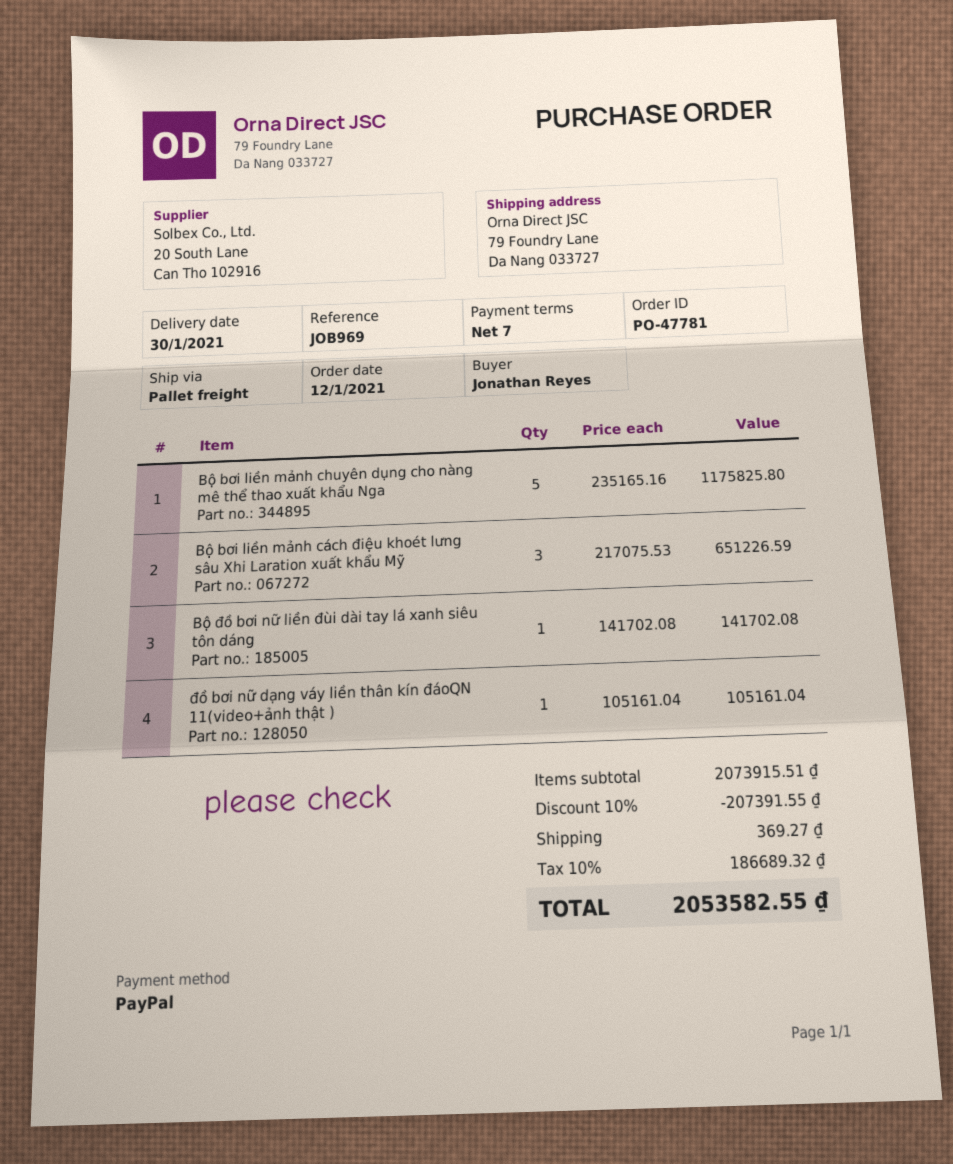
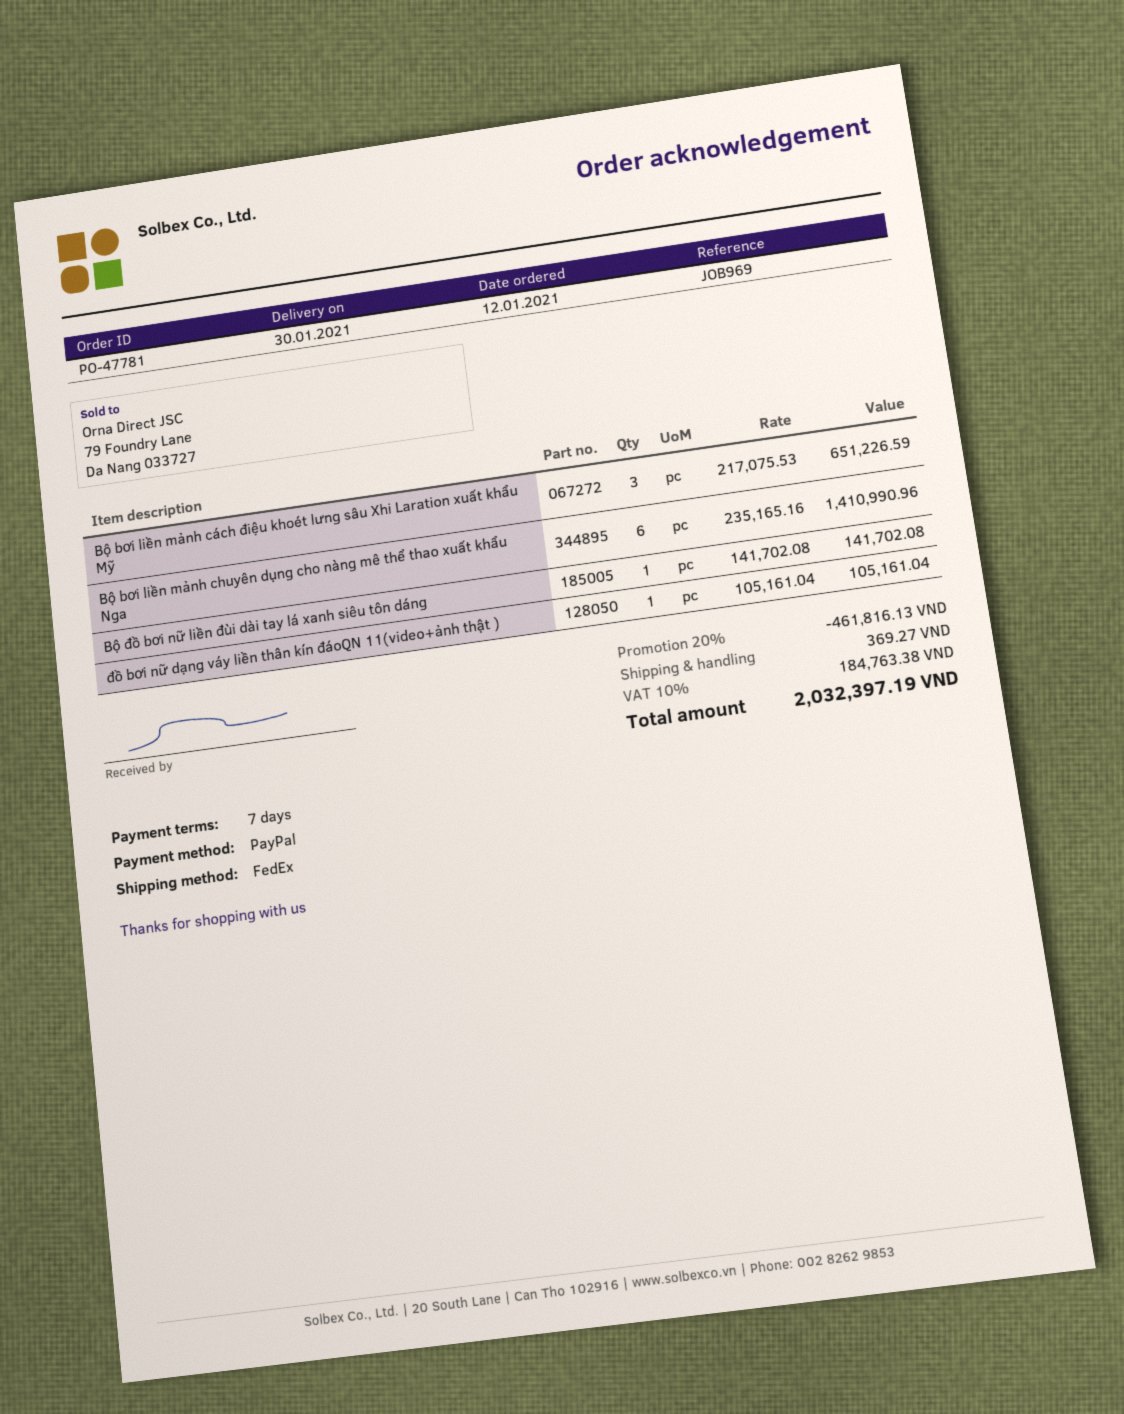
shipping method: pallet freight -> FedEx
Bộ bơi liền mảnh chuyên dụng cho nàng mê thể thao xuất khẩu Nga: 5 x 235165.16 = 1175825.80 -> 6 x 235165.16 = 1410990.96
discount: 10% = 207391.55 -> 20% = 461816.13
tax: 10% = 186689.32 -> 10% = 184763.38
total: 2053582.55 -> 2032397.19

